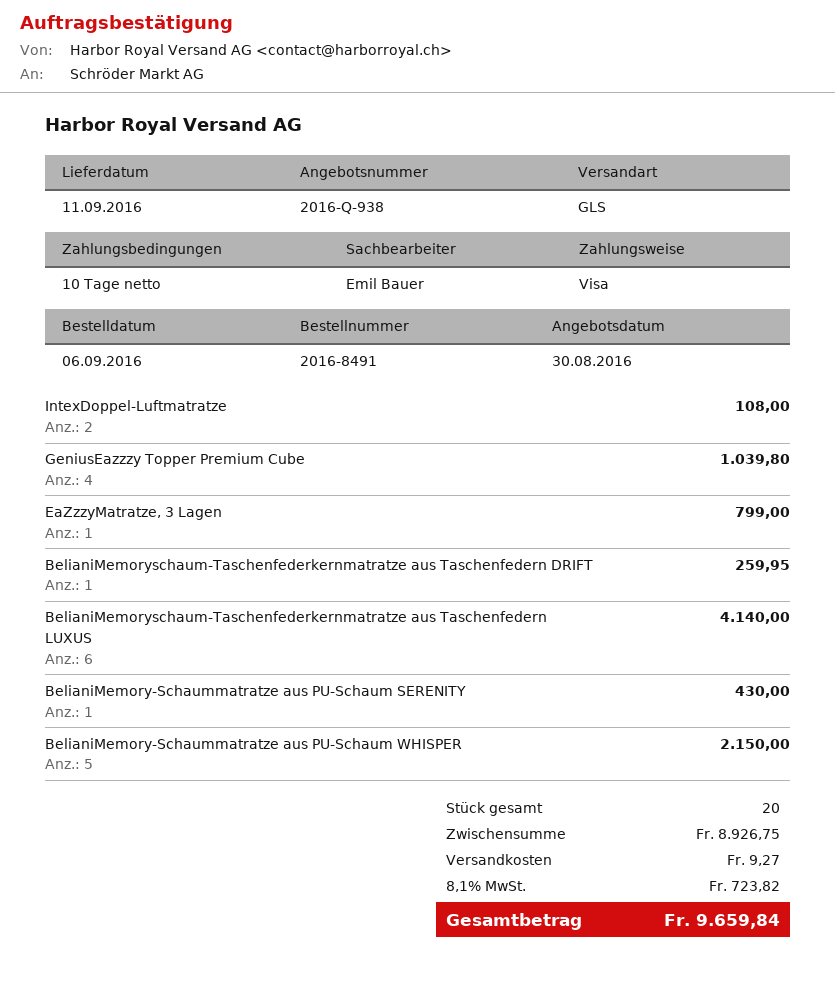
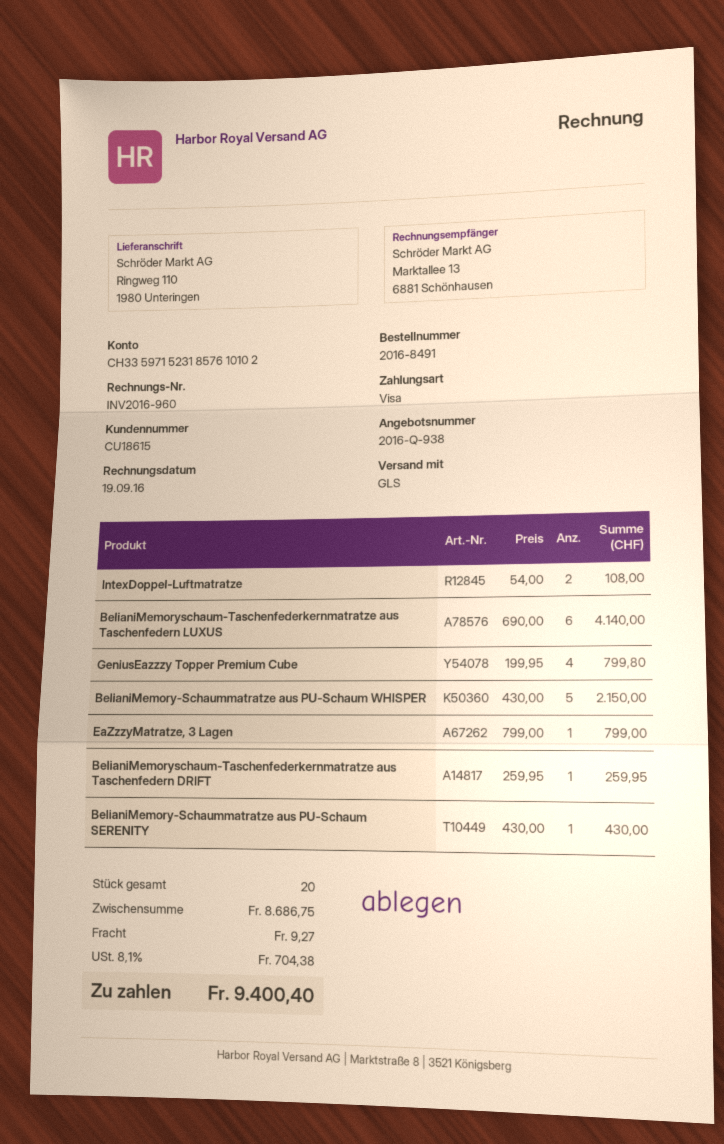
GeniusEazzzy Topper Premium Cube: 4 for 1039.80 -> 4 for 799.80
subtotal: 8926.75 -> 8686.75
tax: 8.1% = 723.82 -> 8.1% = 704.38
total: 9659.84 -> 9400.40

